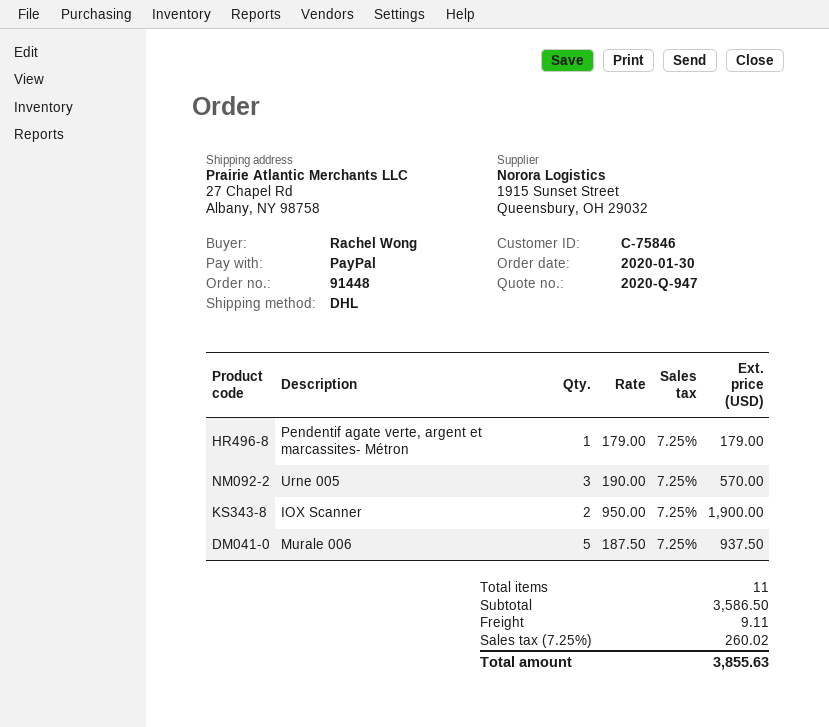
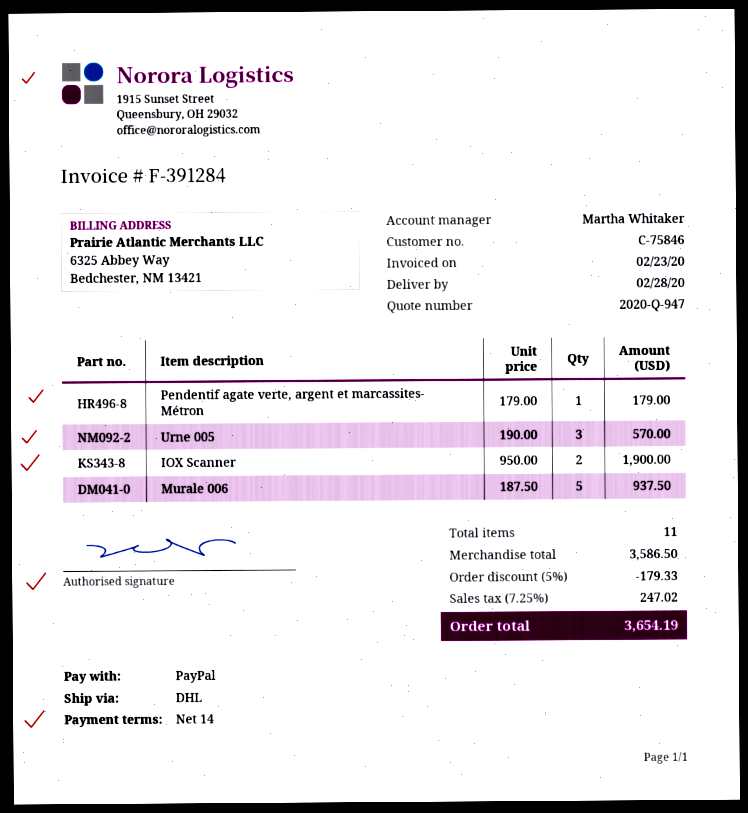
discount: none -> 5% = 179.33
shipping: 9.11 -> none
tax: 7.25% = 260.02 -> 7.25% = 247.02
total: 3855.63 -> 3654.19

